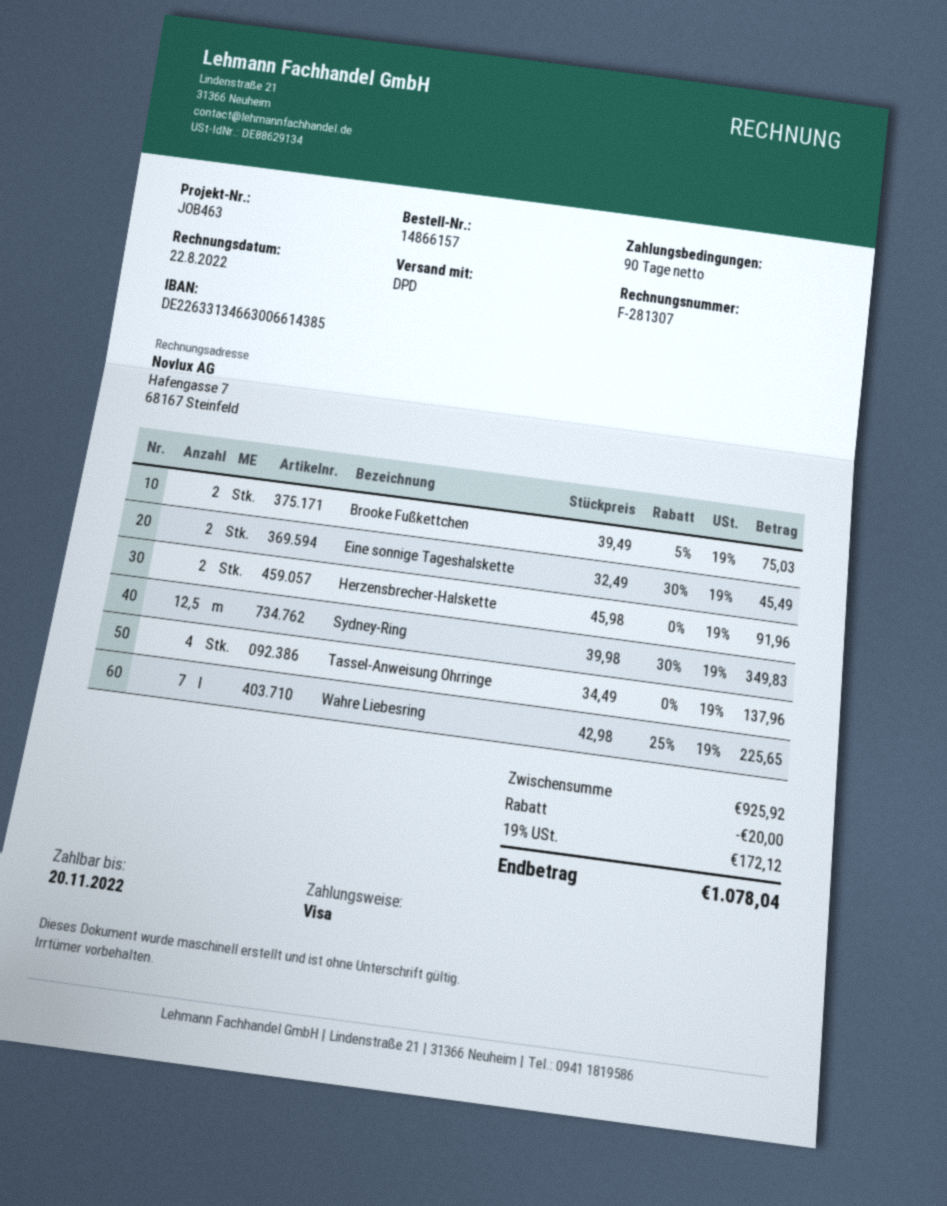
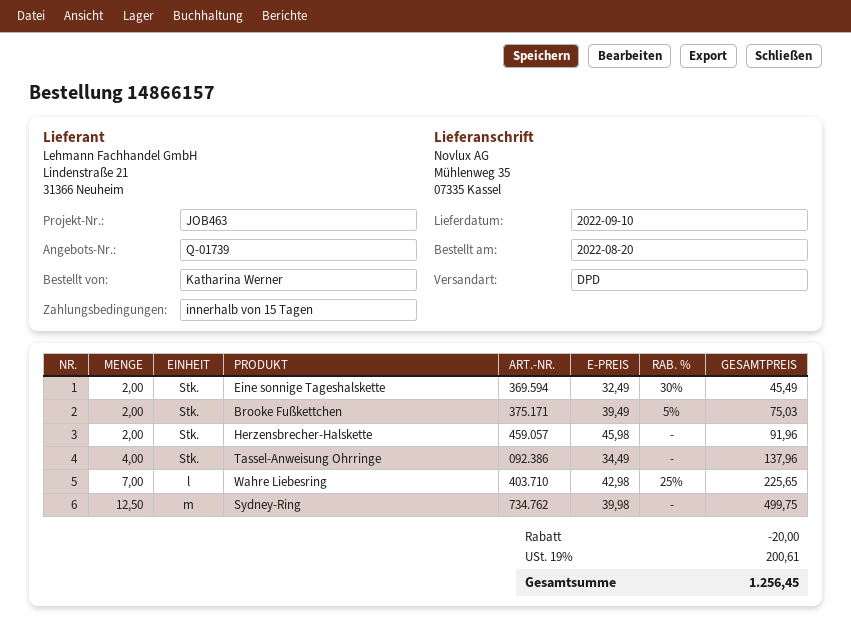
payment terms: 90 days -> 15 days
Sydney-Ring: 12.5 x 39.98 - 30% = 349.83 -> 12.5 x 39.98 = 499.75
tax: 19% = 172.12 -> 19% = 200.61
total: 1078.04 -> 1256.45

